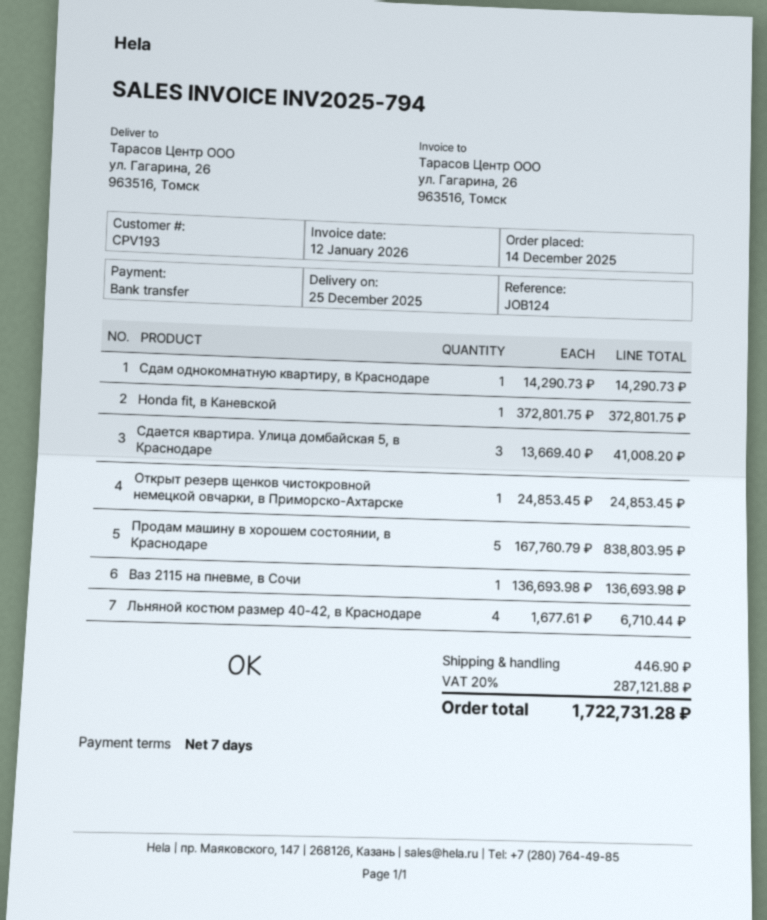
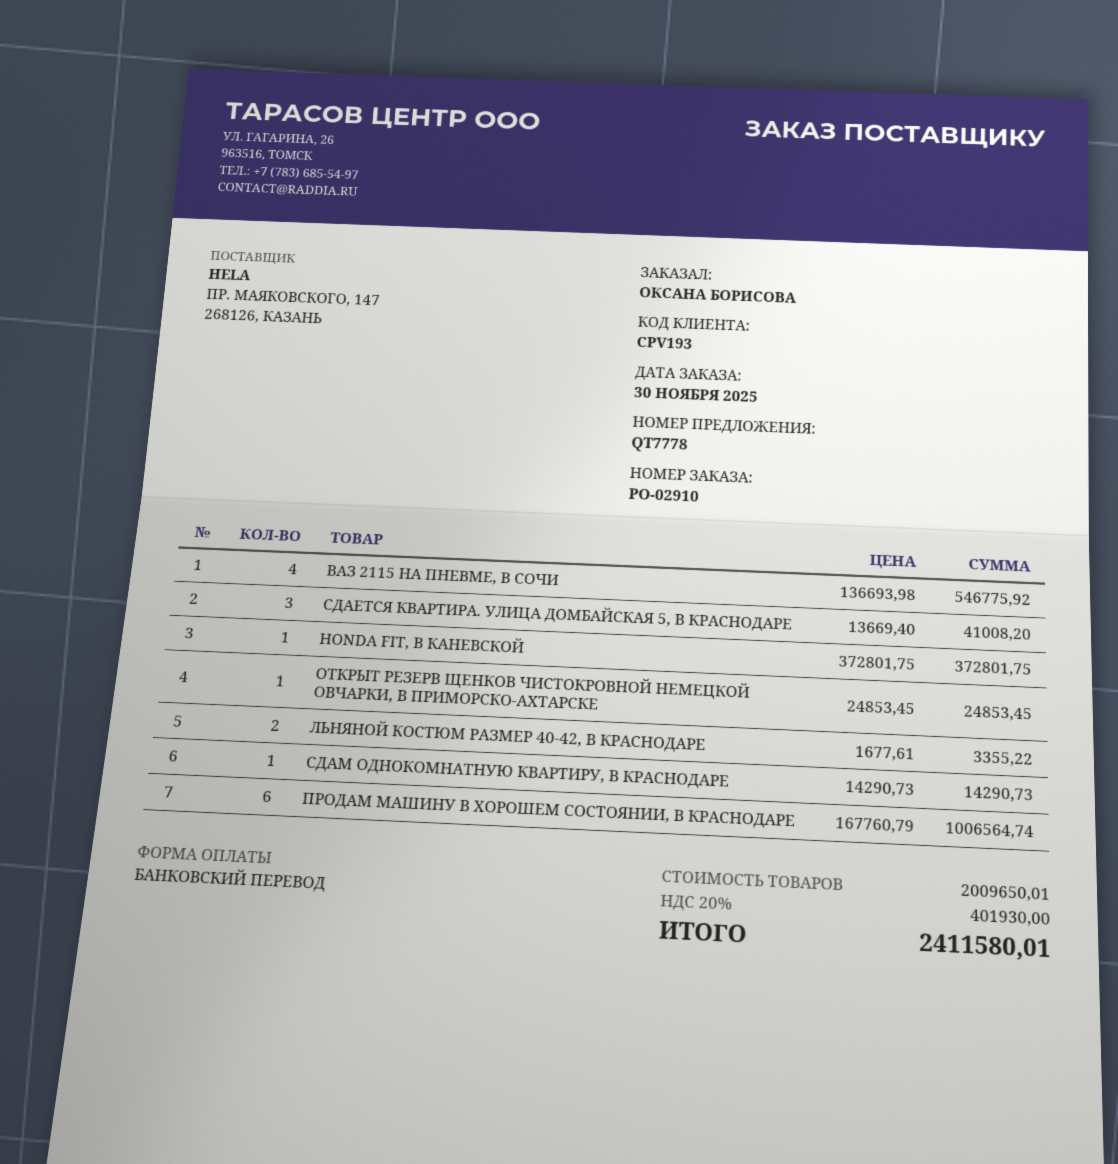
order date: 2025-12-14 -> 2025-11-30
Продам машину в хорошем состоянии, в Краснодаре: 5 x 167760.79 = 838803.95 -> 6 x 167760.79 = 1006564.74
Ваз 2115 на пневме, в Сочи: 1 x 136693.98 = 136693.98 -> 4 x 136693.98 = 546775.92
Льняной костюм размер 40-42, в Краснодаре: 4 x 1677.61 = 6710.44 -> 2 x 1677.61 = 3355.22
shipping: 446.90 -> none
tax: 20% = 287121.88 -> 20% = 401930.00
total: 1722731.28 -> 2411580.01

